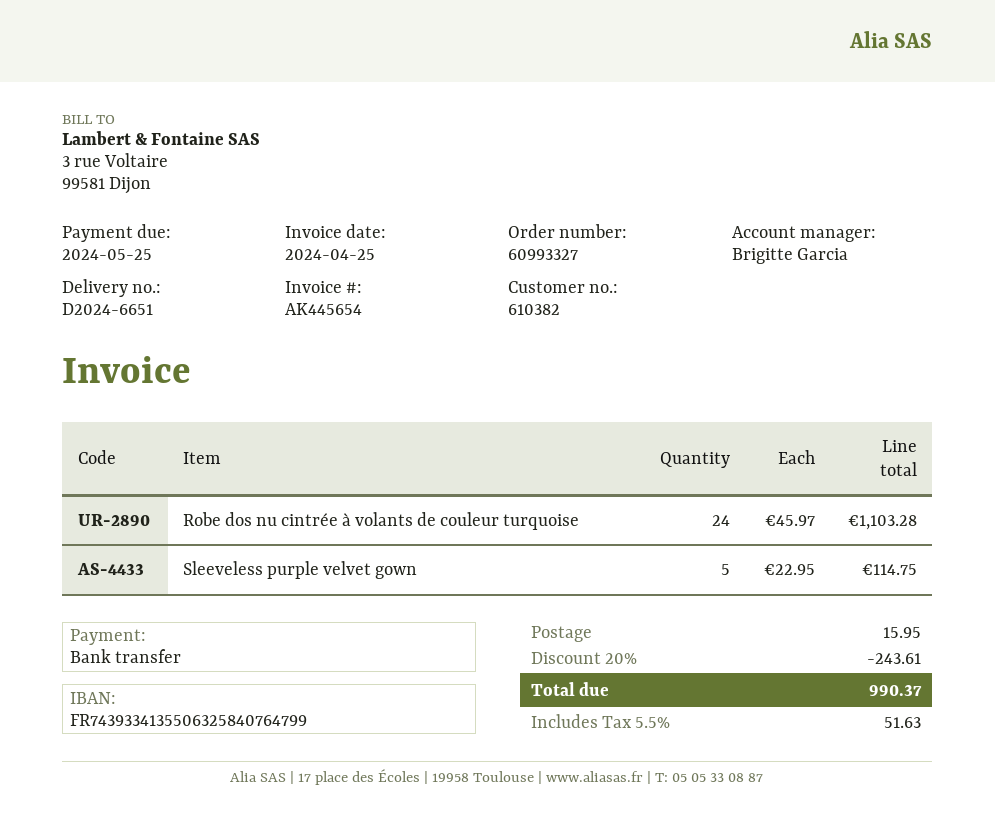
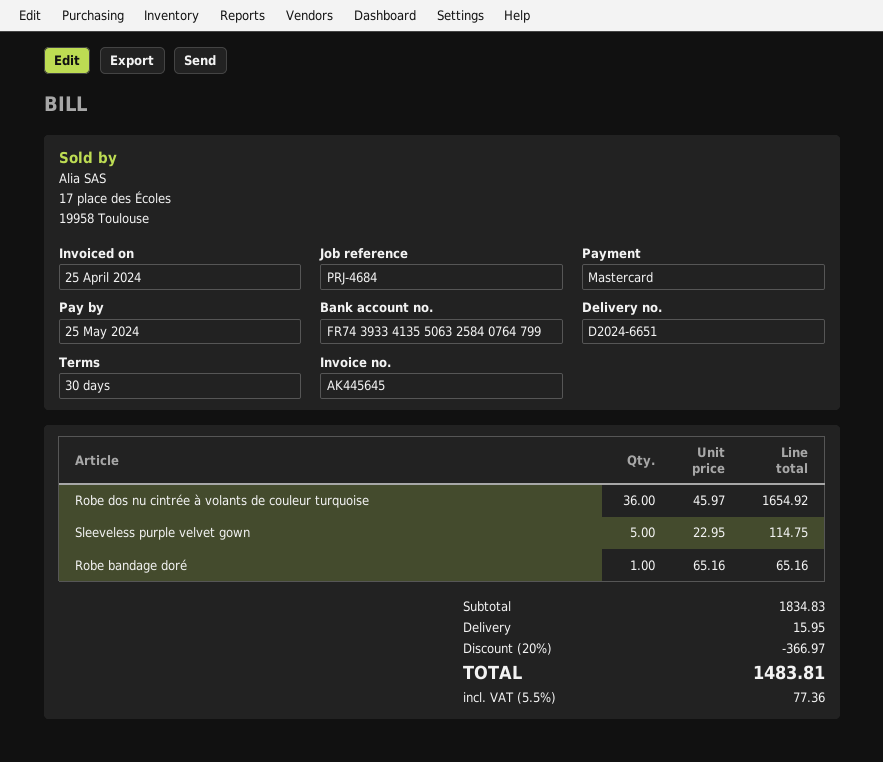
invoice number: AK445654 -> AK445645
payment method: bank transfer -> Mastercard
Robe dos nu cintrée à volants de couleur turquoise: 24 x 45.97 = 1103.28 -> 36 x 45.97 = 1654.92
Robe bandage doré: none -> 1 x 65.16 = 65.16
discount: 20% = 243.61 -> 20% = 366.97
tax: 5.5% = 51.63 -> 5.5% = 77.36
total: 990.37 -> 1483.81

